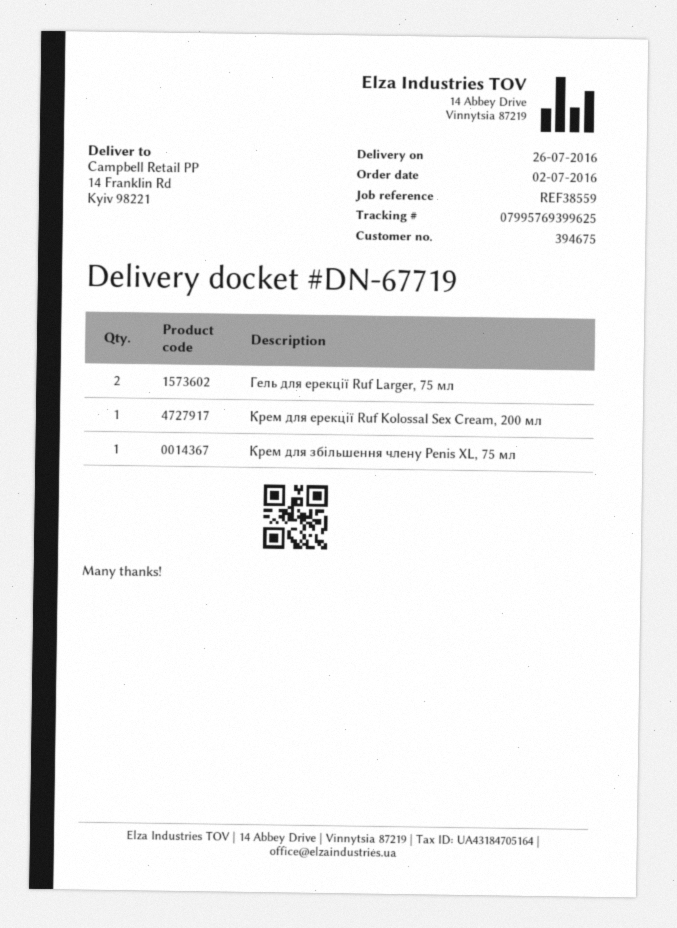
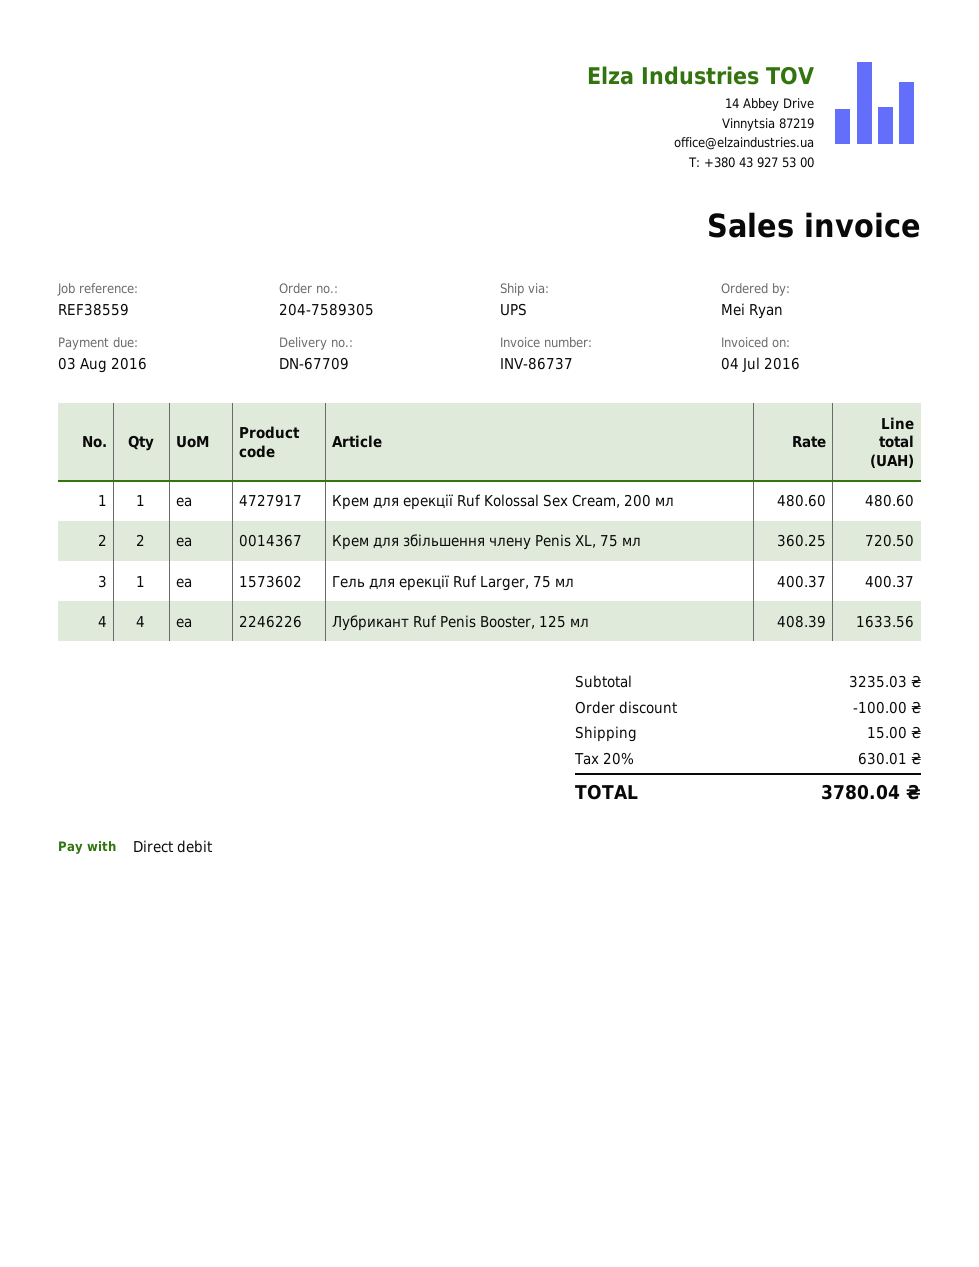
delivery note number: DN-67719 -> DN-67709
Гель для ерекції Ruf Larger, 75 мл: 2 -> 1
Крем для збільшення члену Penis XL, 75 мл: 1 -> 2
Лубрикант Ruf Penis Booster, 125 мл: none -> 4

